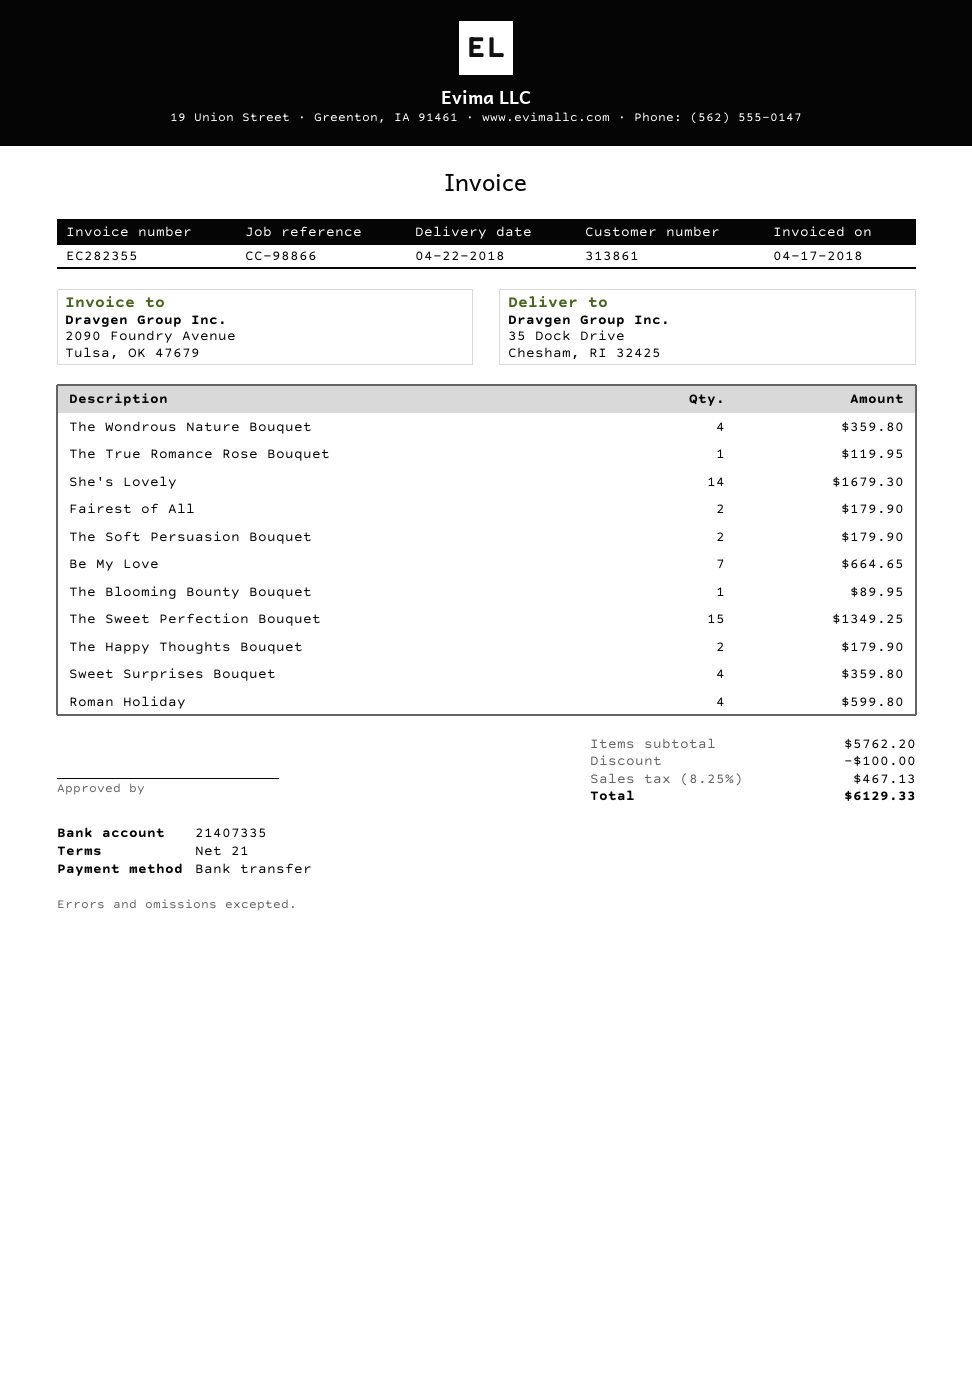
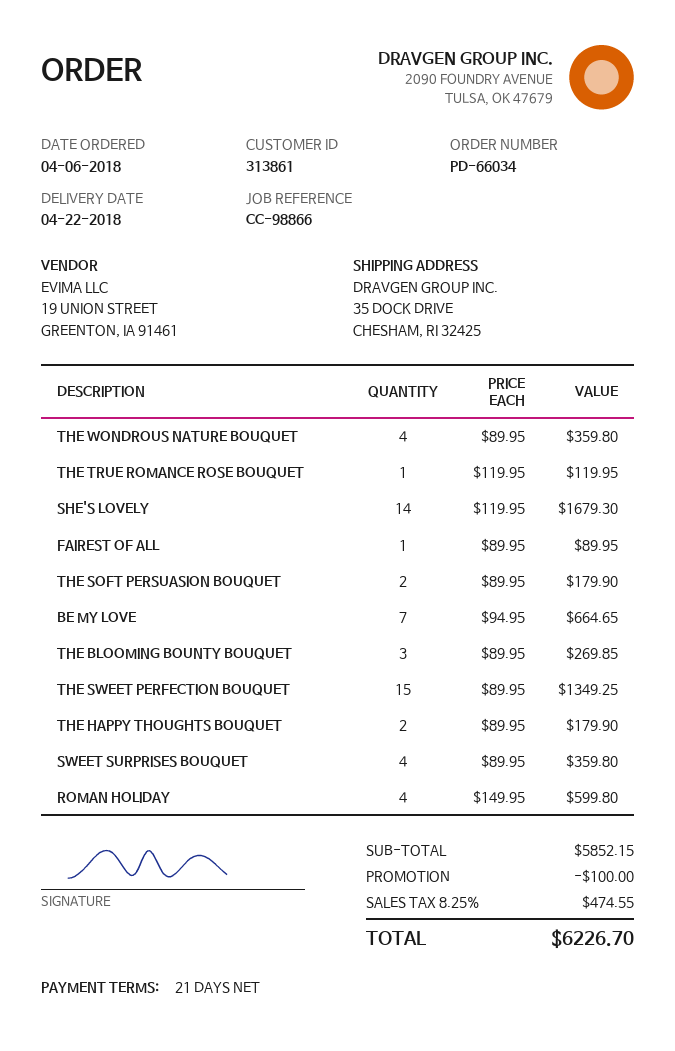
Fairest of All: 2 for 179.90 -> 1 for 89.95
The Blooming Bounty Bouquet: 1 for 89.95 -> 3 for 269.85
subtotal: 5762.20 -> 5852.15
tax: 8.25% = 467.13 -> 8.25% = 474.55
total: 6129.33 -> 6226.70

